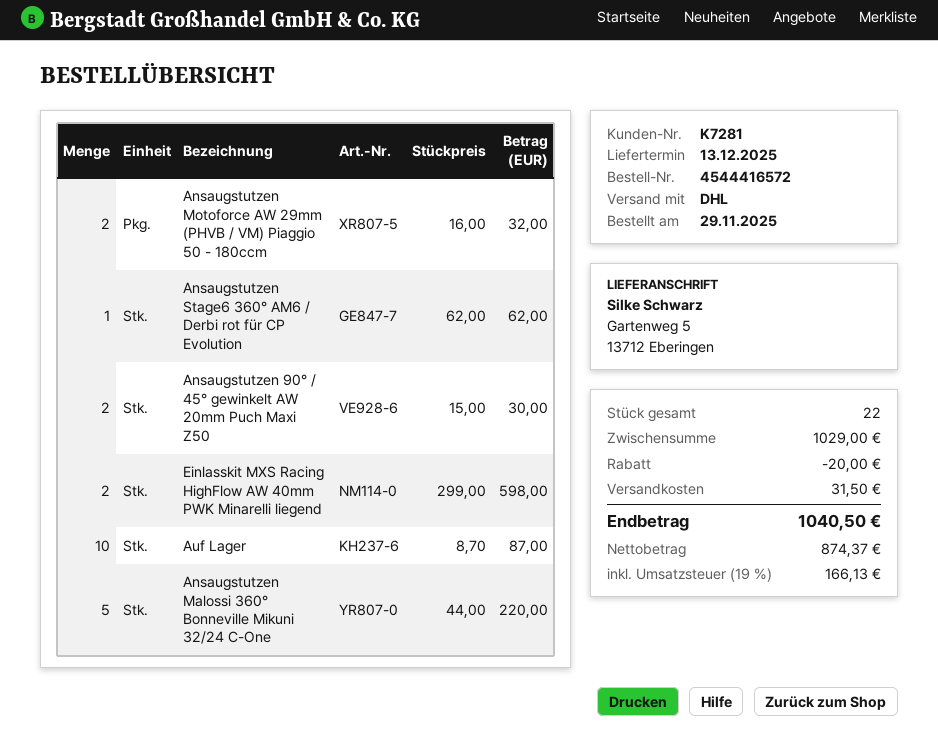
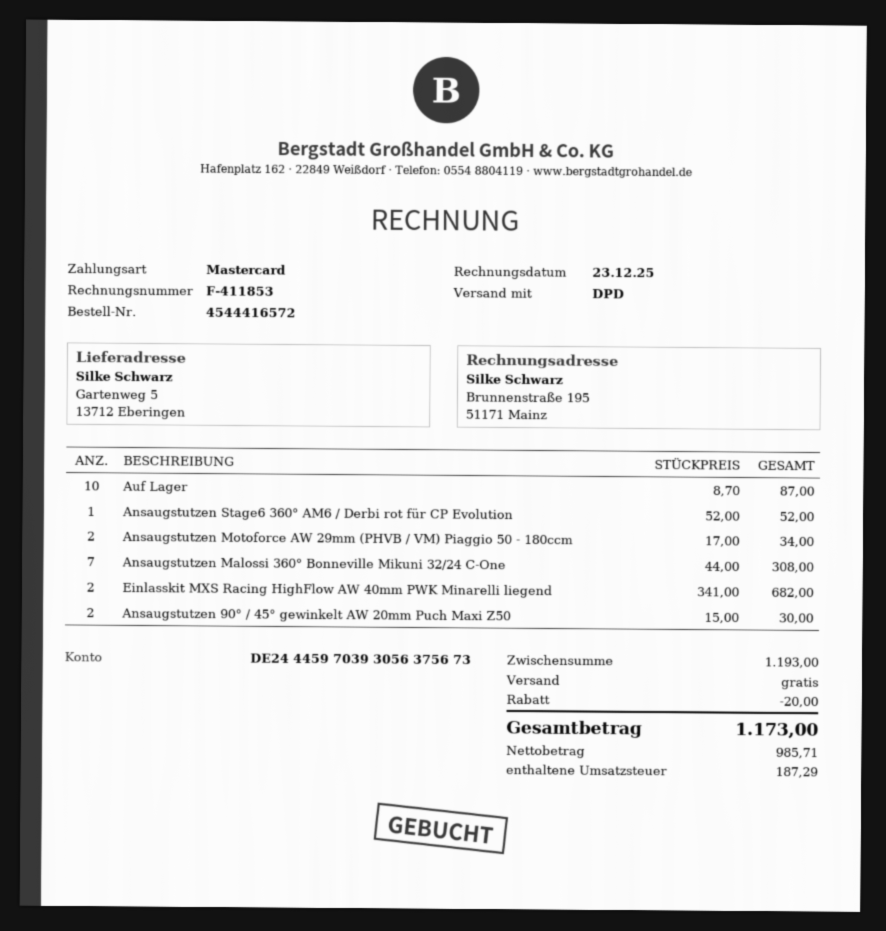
shipping method: DHL -> DPD
Ansaugstutzen Motoforce AW 29mm (PHVB / VM) Piaggio 50 - 180ccm: 2 x 16.00 = 32.00 -> 2 x 17.00 = 34.00
Ansaugstutzen Stage6 360° AM6 / Derbi rot für CP Evolution: 1 x 62.00 = 62.00 -> 1 x 52.00 = 52.00
Einlasskit MXS Racing HighFlow AW 40mm PWK Minarelli liegend: 2 x 299.00 = 598.00 -> 2 x 341.00 = 682.00
Ansaugstutzen Malossi 360° Bonneville Mikuni 32/24 C-One: 5 x 44.00 = 220.00 -> 7 x 44.00 = 308.00
subtotal: 1029.00 -> 1193.00
shipping: 31.50 -> 0.00
net: 874.37 -> 985.71
tax: 166.13 -> 187.29
total: 1040.50 -> 1173.00

